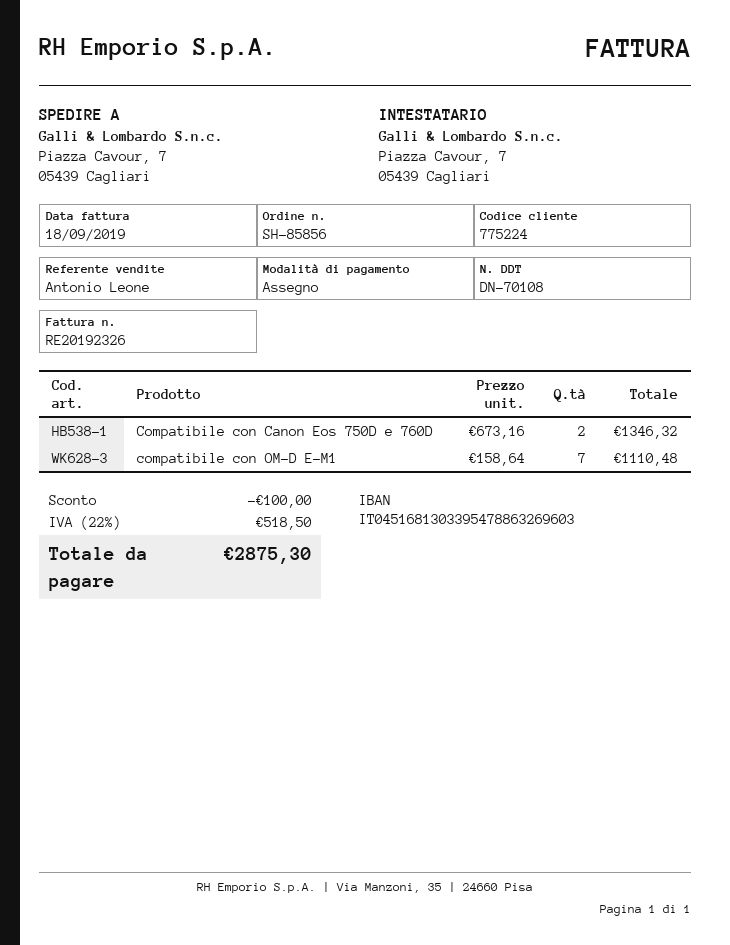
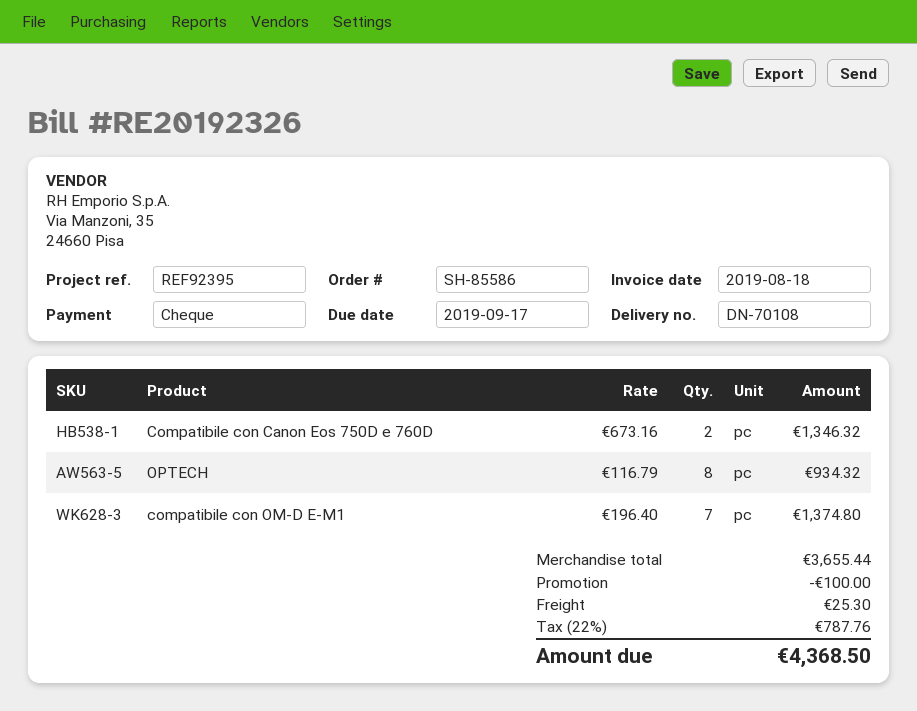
order number: SH-85856 -> SH-85586
invoice date: 2019-09-18 -> 2019-08-18
compatibile con OM-D E-M1: 7 x 158.64 = 1110.48 -> 7 x 196.40 = 1374.80
OPTECH: none -> 8 x 116.79 = 934.32
shipping: none -> 25.30
tax: 22% = 518.50 -> 22% = 787.76
total: 2875.30 -> 4368.50

